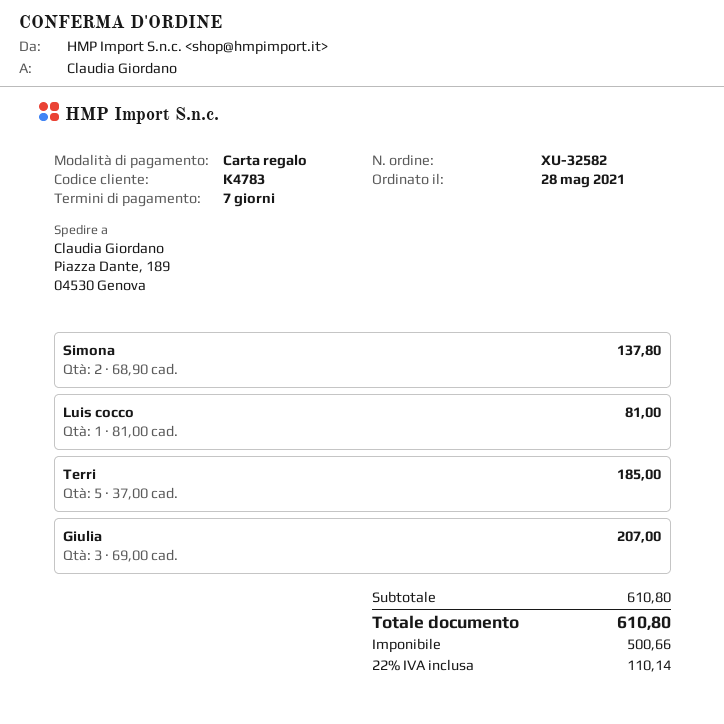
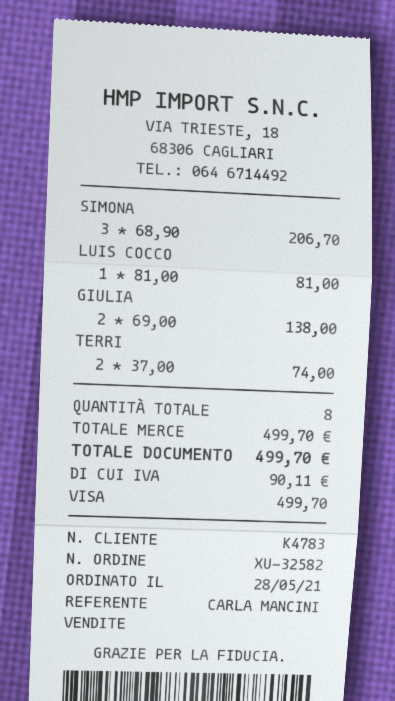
payment method: gift card -> Visa
Simona: 2 x 68.90 = 137.80 -> 3 x 68.90 = 206.70
Terri: 5 x 37.00 = 185.00 -> 2 x 37.00 = 74.00
Giulia: 3 x 69.00 = 207.00 -> 2 x 69.00 = 138.00
subtotal: 610.80 -> 499.70
tax: 110.14 -> 90.11
total: 610.80 -> 499.70

